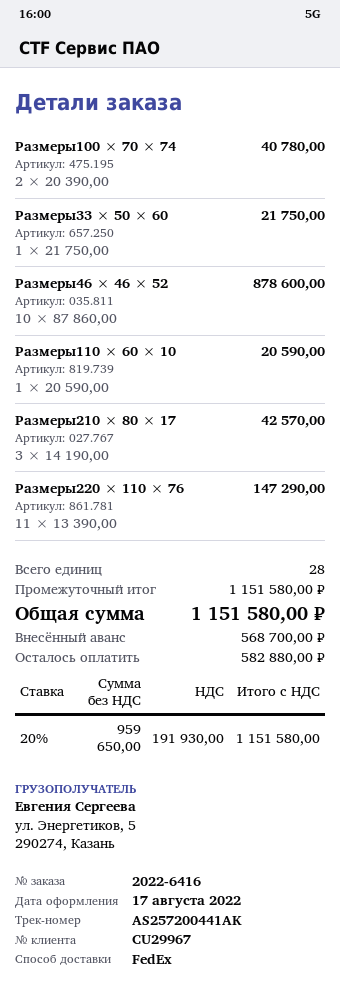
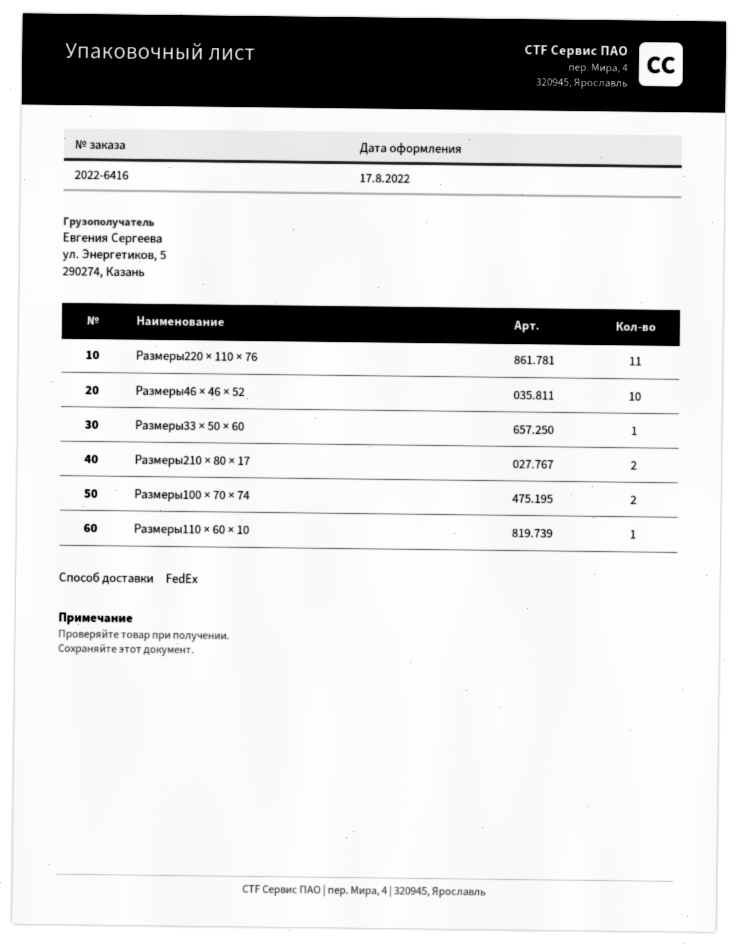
Размеры210 × 80 × 17: 3 -> 2

